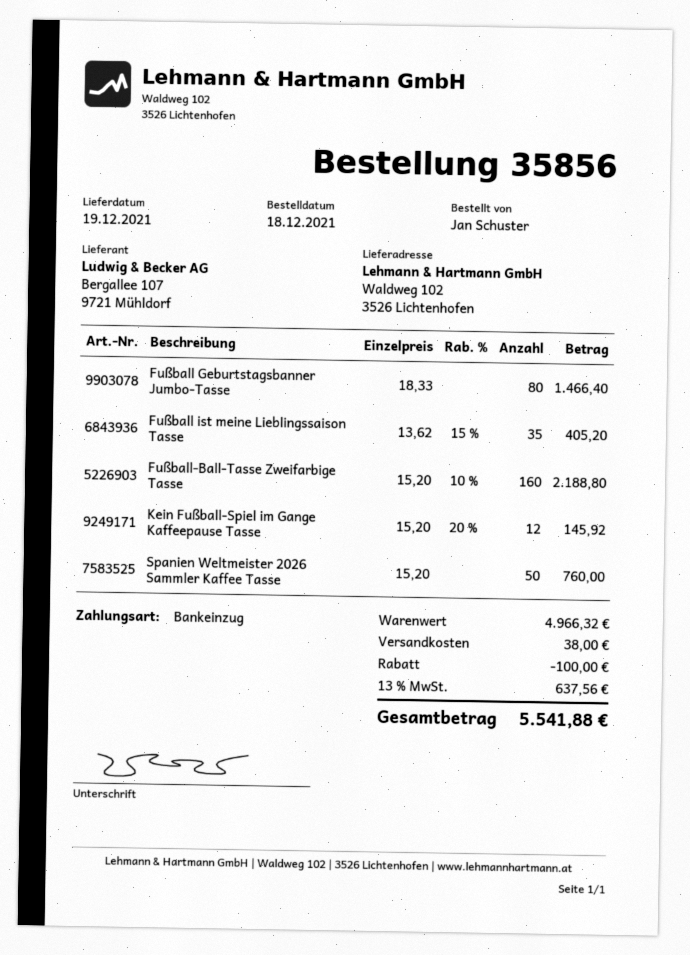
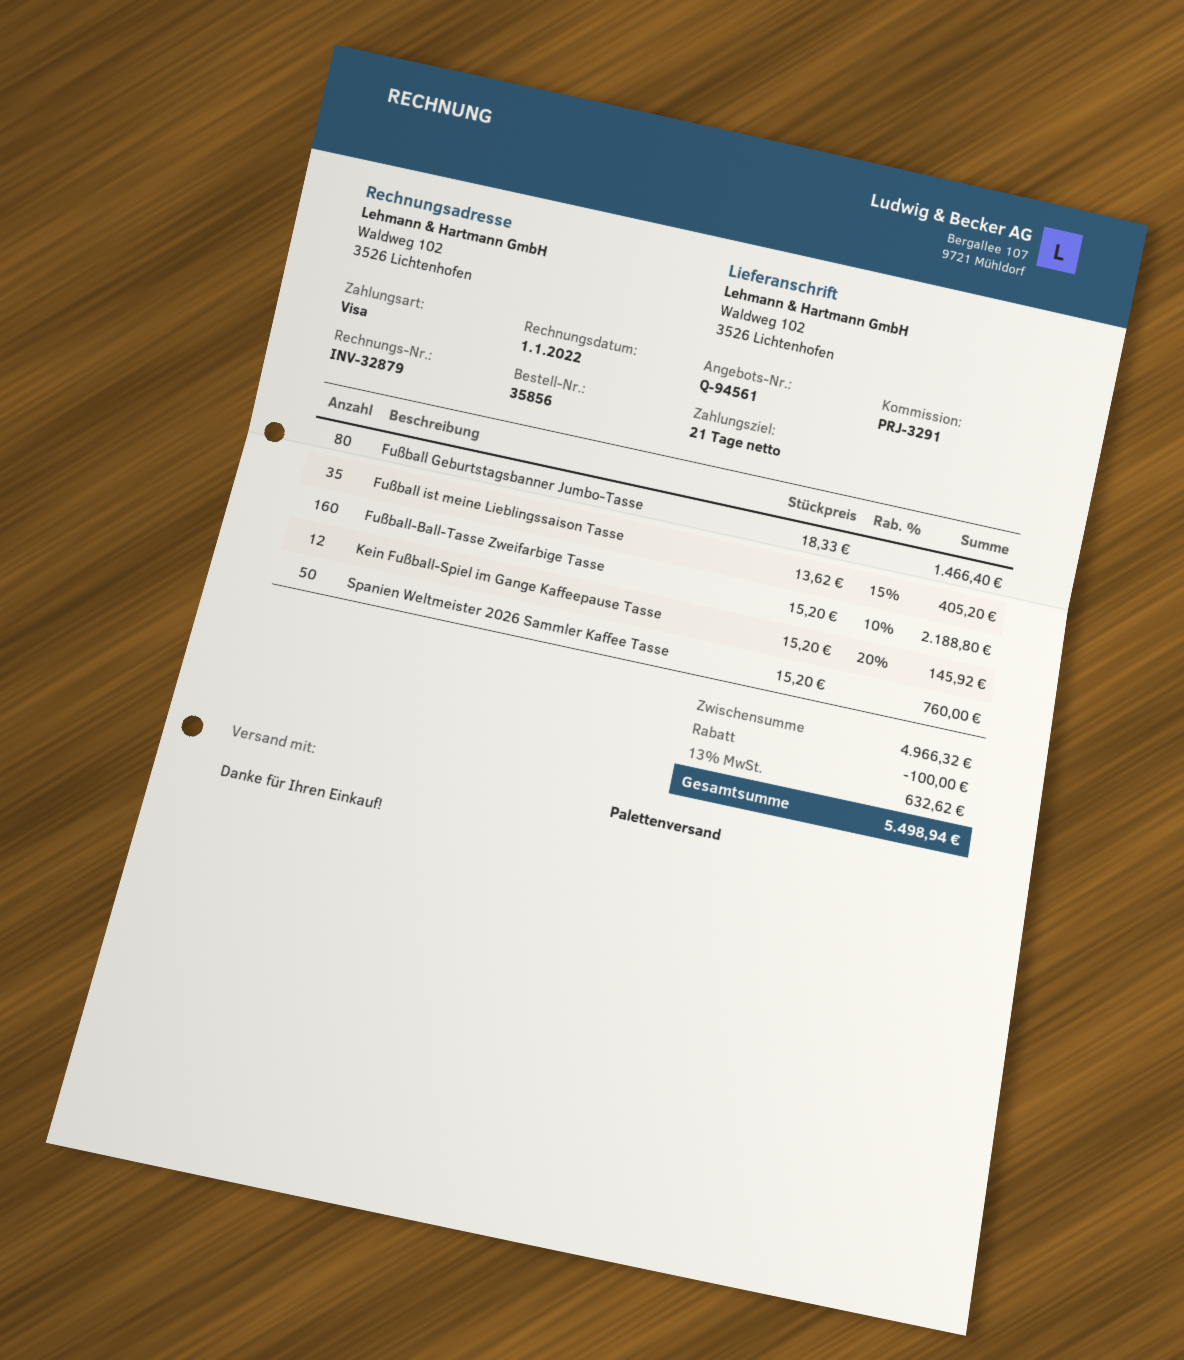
payment method: direct debit -> Visa
shipping: 38.00 -> none
tax: 13% = 637.56 -> 13% = 632.62
total: 5541.88 -> 5498.94

